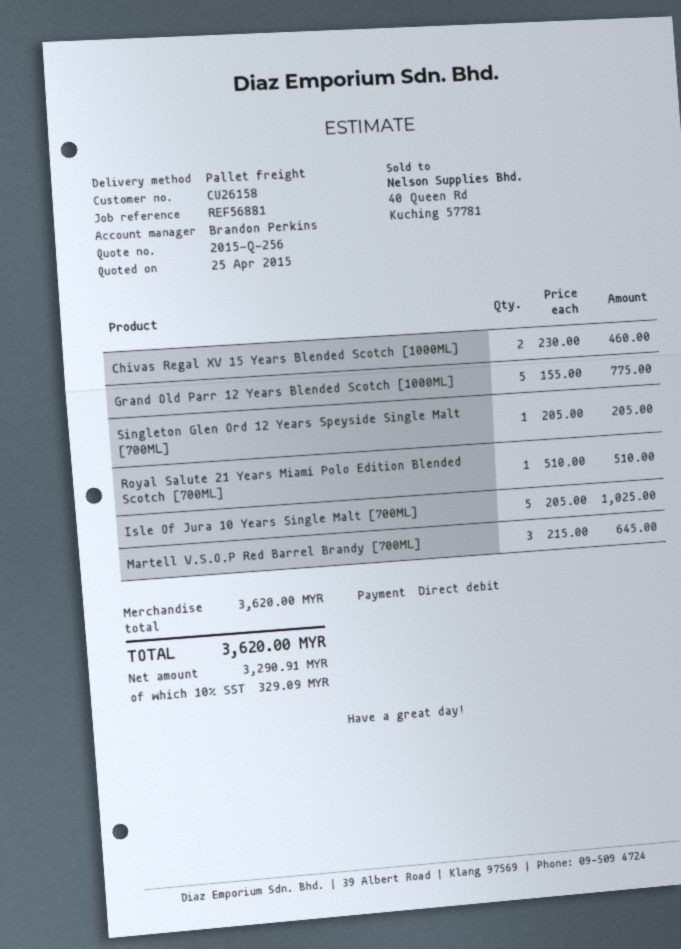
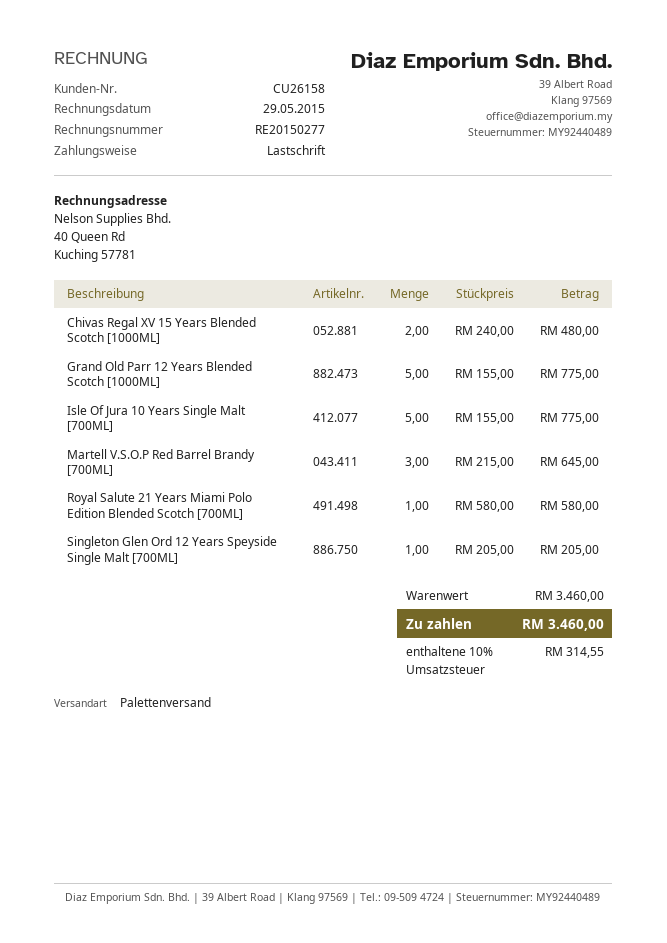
Chivas Regal XV 15 Years Blended Scotch [1000ML]: 2 x 230.00 = 460.00 -> 2 x 240.00 = 480.00
Royal Salute 21 Years Miami Polo Edition Blended Scotch [700ML]: 1 x 510.00 = 510.00 -> 1 x 580.00 = 580.00
Isle Of Jura 10 Years Single Malt [700ML]: 5 x 205.00 = 1025.00 -> 5 x 155.00 = 775.00
subtotal: 3620.00 -> 3460.00
tax: 10% = 329.09 -> 10% = 314.55
total: 3620.00 -> 3460.00

